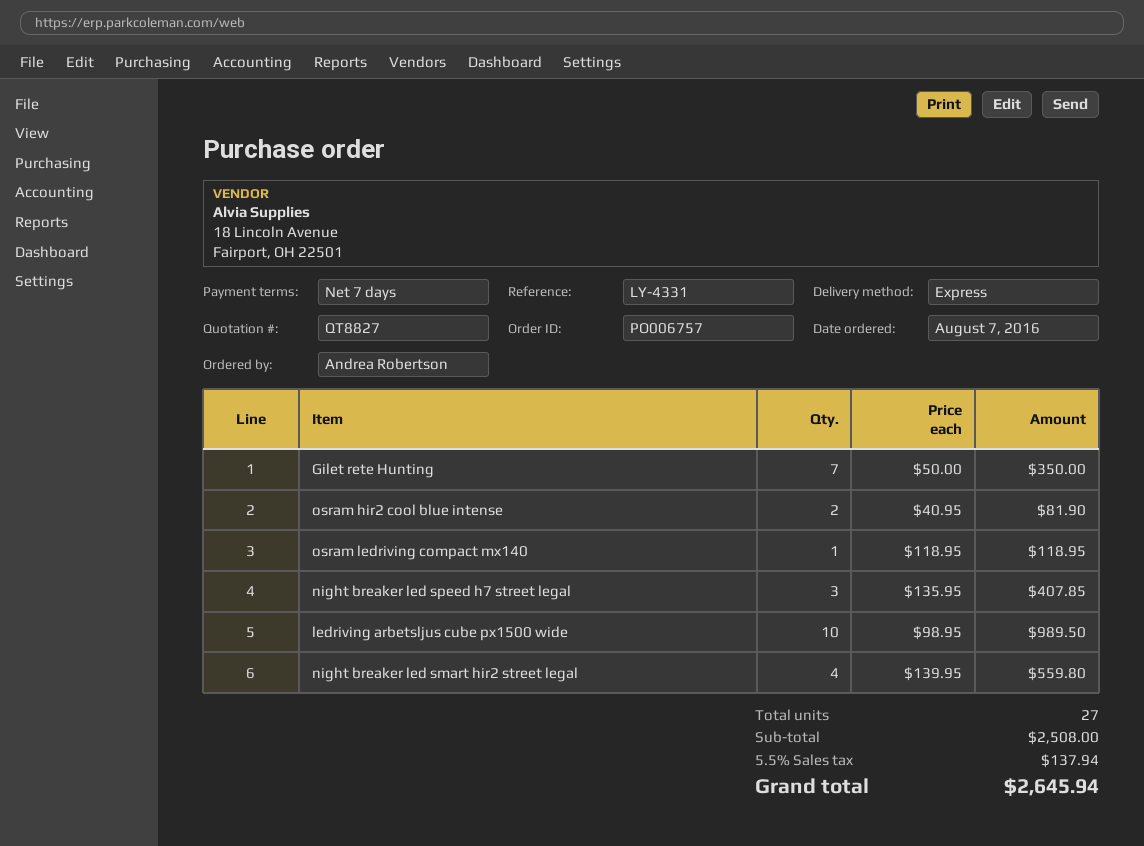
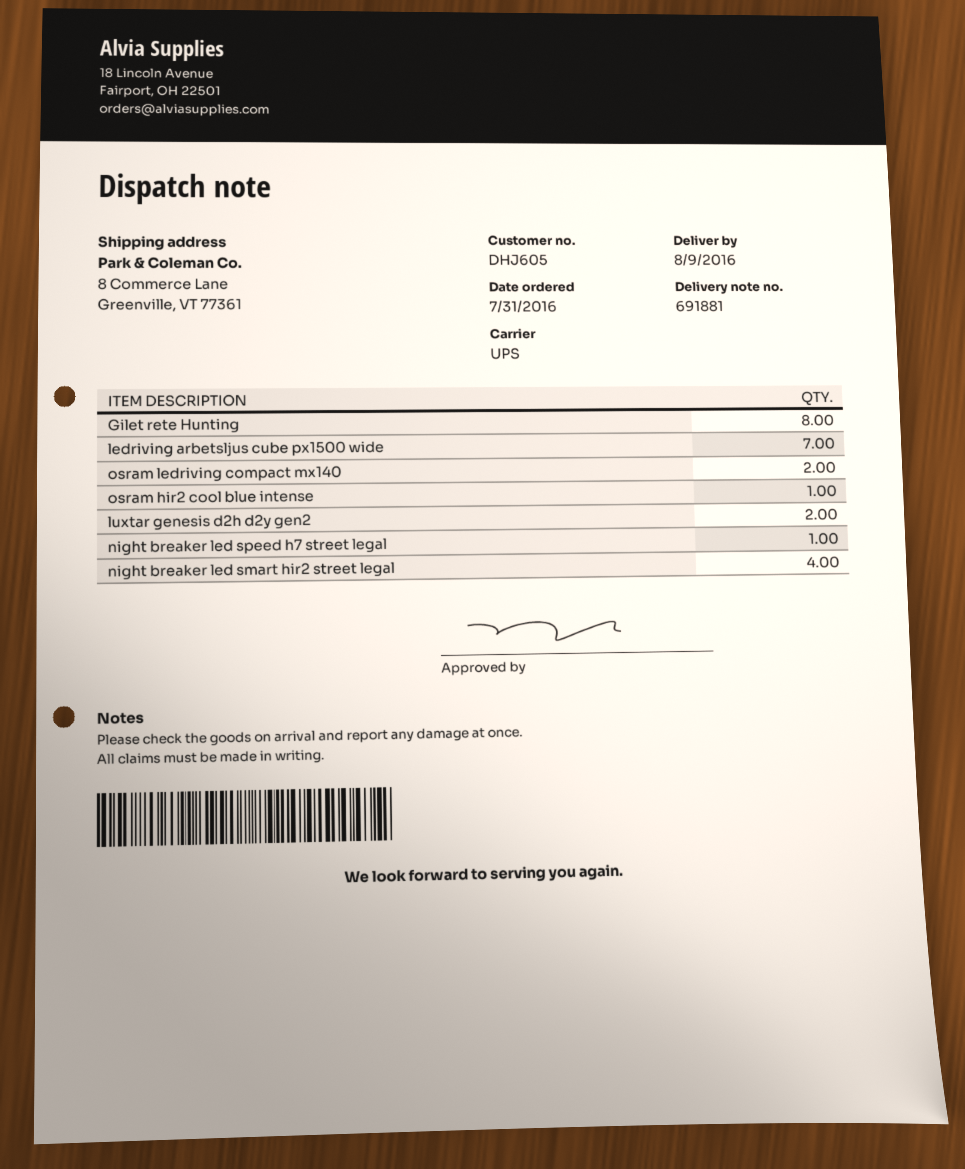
order date: 2016-08-07 -> 2016-07-31
shipping method: express -> UPS
Gilet rete Hunting: 7 -> 8
osram hir2 cool blue intense: 2 -> 1
osram ledriving compact mx140: 1 -> 2
night breaker led speed h7 street legal: 3 -> 1
ledriving arbetsljus cube px1500 wide: 10 -> 7
luxtar genesis d2h d2y gen2: none -> 2

